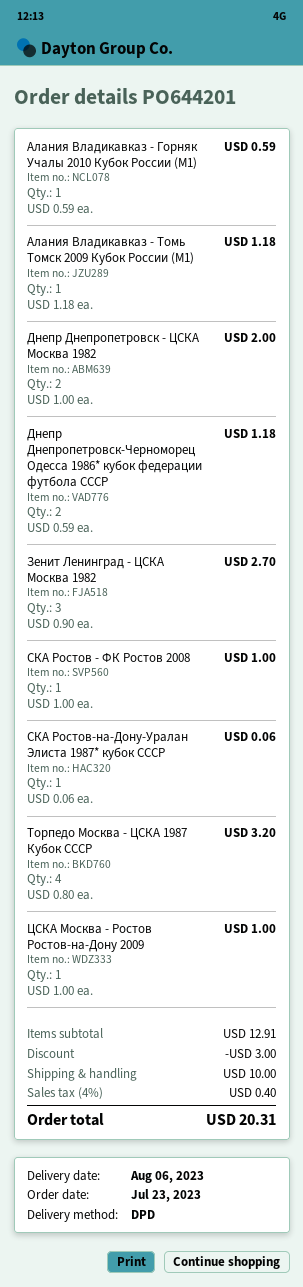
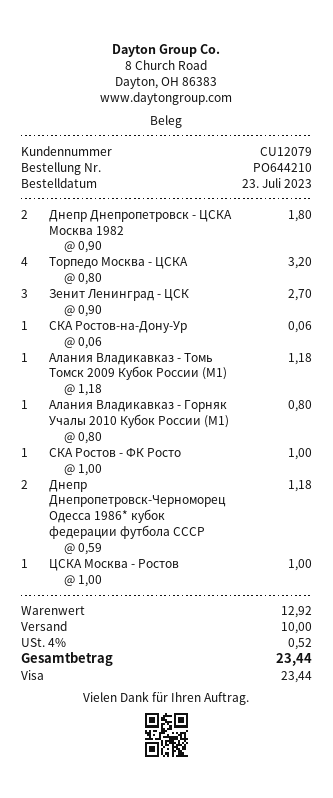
order number: PO644201 -> PO644210
Алания Владикавказ - Горняк Учалы 2010 Кубок России (М1): 1 x 0.59 = 0.59 -> 1 x 0.80 = 0.80
Днепр Днепропетровск - ЦСКА Москва 1982: 2 x 1.00 = 2.00 -> 2 x 0.90 = 1.80
subtotal: 12.91 -> 12.92
discount: 3.00 -> none
tax: 4% = 0.40 -> 4% = 0.52
total: 20.31 -> 23.44

